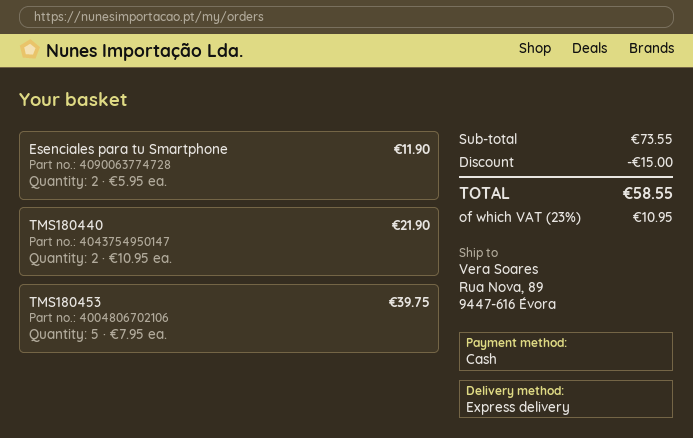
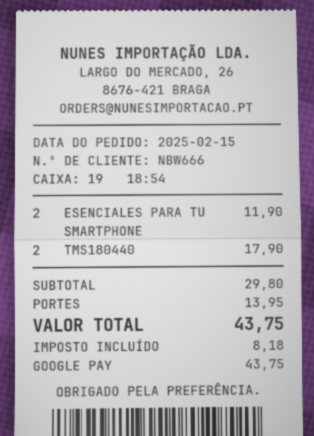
payment method: cash -> Google Pay
TMS180440: 2 for 21.90 -> 2 for 17.90
TMS180453: 5 for 39.75 -> none
subtotal: 73.55 -> 29.80
discount: 15.00 -> none
shipping: none -> 13.95
tax: 10.95 -> 8.18
total: 58.55 -> 43.75

